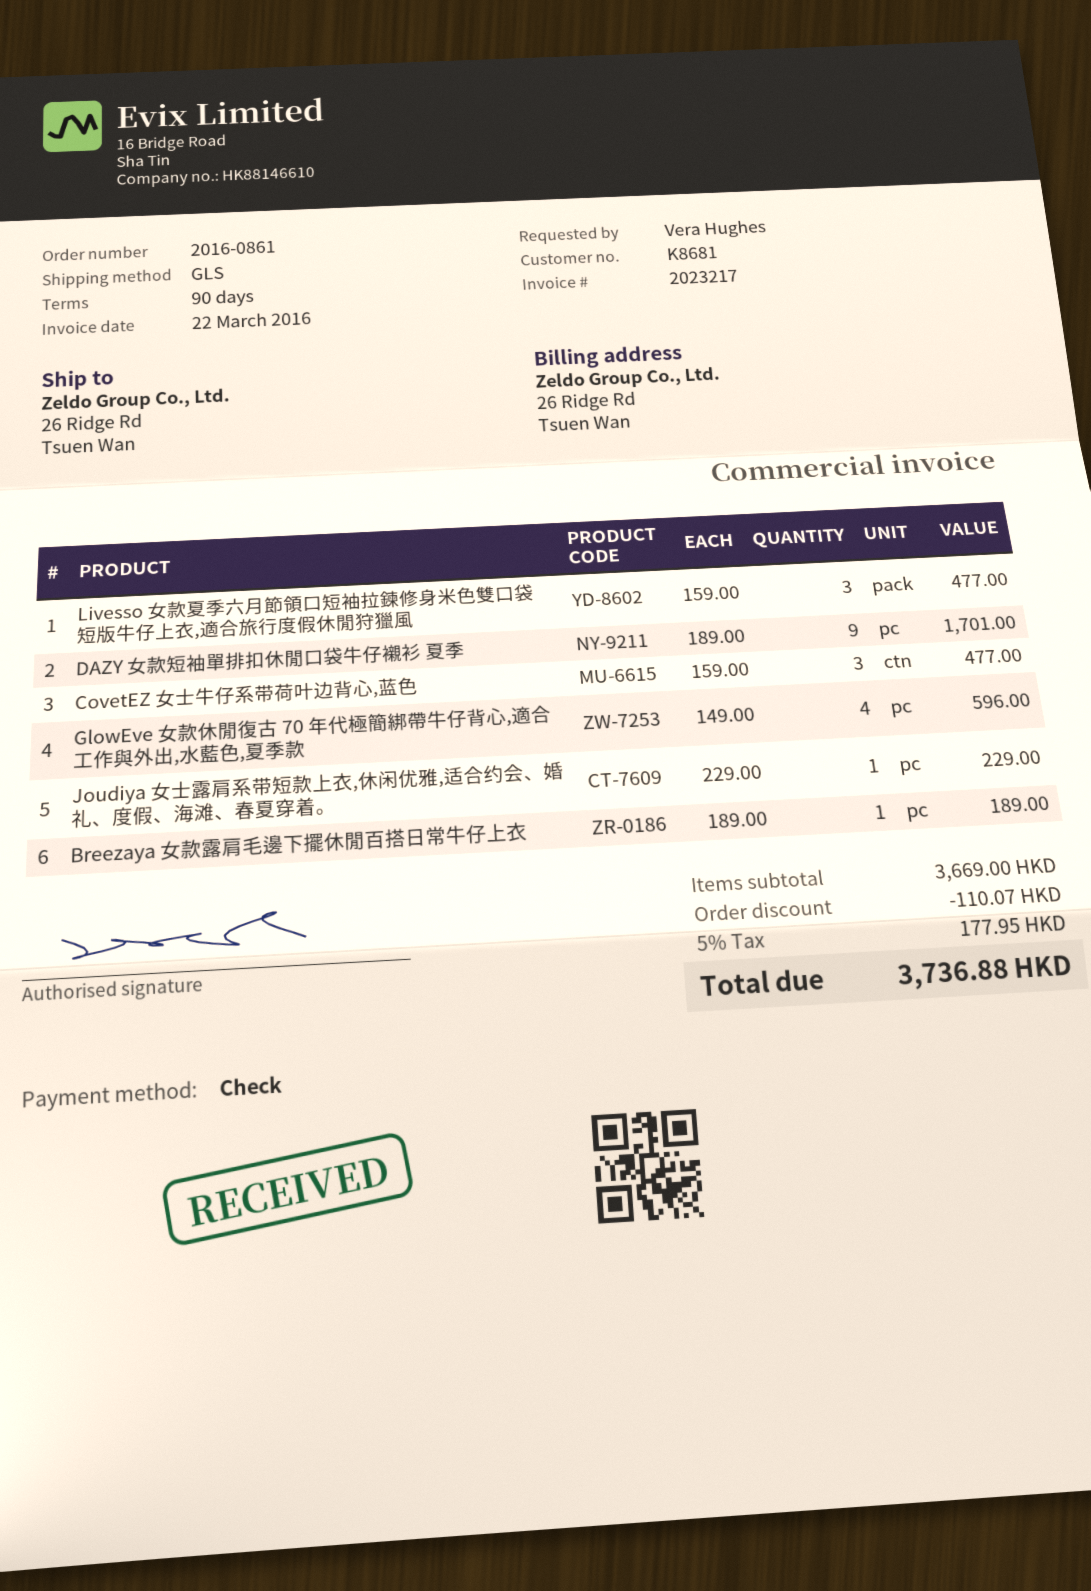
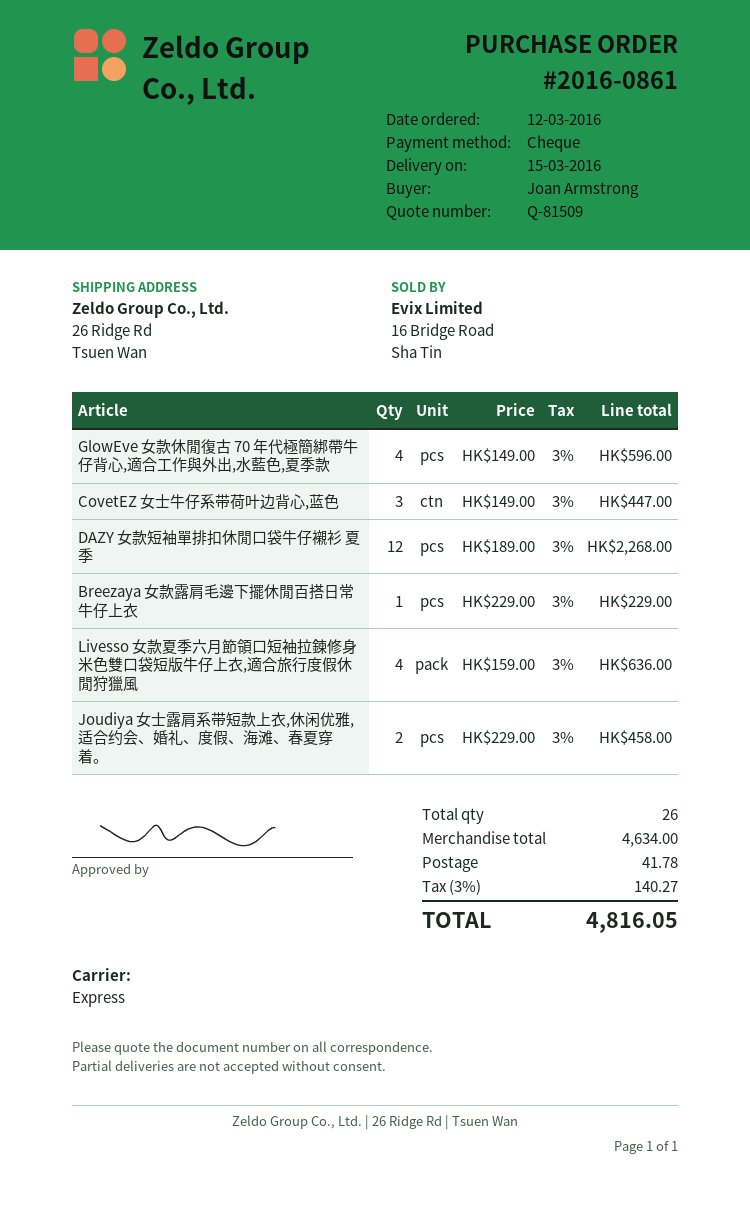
ordered by: Vera Hughes -> Joan Armstrong
shipping method: GLS -> express
Livesso 女款夏季六月節領口短袖拉鍊修身米色雙口袋短版牛仔上衣,適合旅行度假休閒狩獵風: 3 x 159.00 = 477.00 -> 4 x 159.00 = 636.00
DAZY 女款短袖單排扣休閒口袋牛仔襯衫 夏季: 9 x 189.00 = 1701.00 -> 12 x 189.00 = 2268.00
CovetEZ 女士牛仔系带荷叶边背心,蓝色: 3 x 159.00 = 477.00 -> 3 x 149.00 = 447.00
Joudiya 女士露肩系带短款上衣,休闲优雅,适合约会、婚礼、度假、海滩、春夏穿着。: 1 x 229.00 = 229.00 -> 2 x 229.00 = 458.00
Breezaya 女款露肩毛邊下擺休閒百搭日常牛仔上衣: 1 x 189.00 = 189.00 -> 1 x 229.00 = 229.00
subtotal: 3669.00 -> 4634.00
discount: 110.07 -> none
shipping: none -> 41.78
tax: 5% = 177.95 -> 3% = 140.27
total: 3736.88 -> 4816.05

